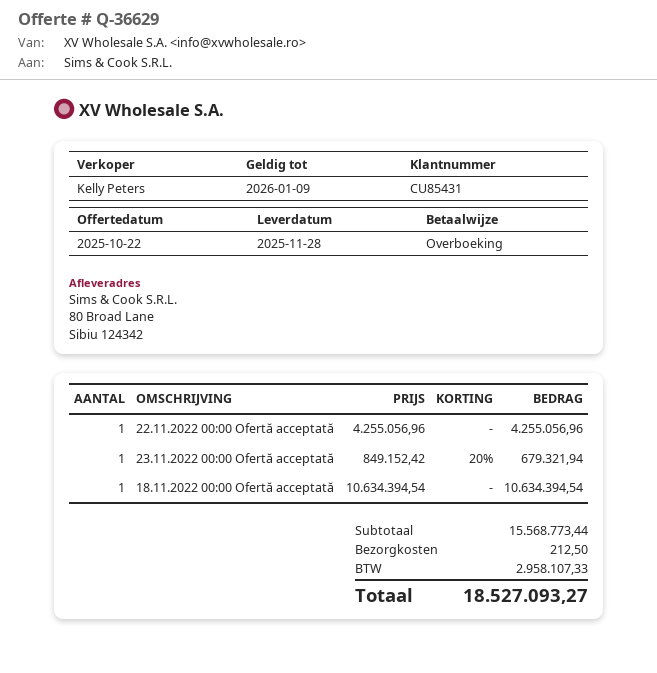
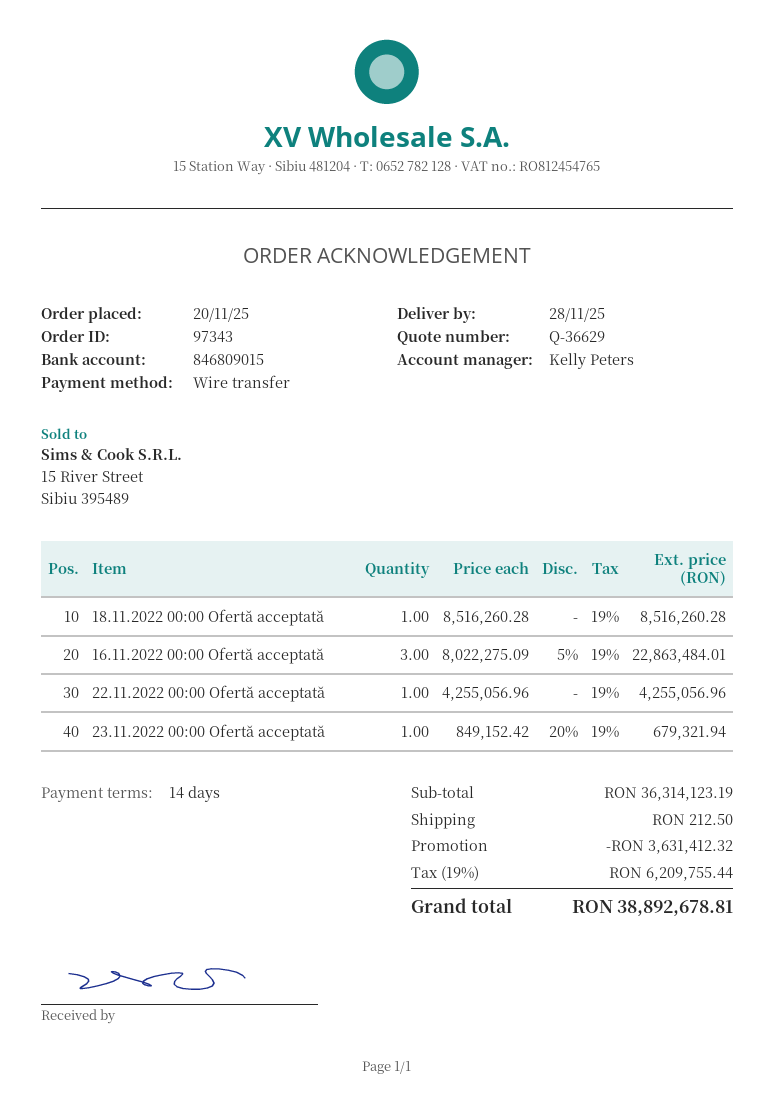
18.11.2022 00:00 Ofertă acceptată: 1 x 10634394.54 = 10634394.54 -> 1 x 8516260.28 = 8516260.28
16.11.2022 00:00 Ofertă acceptată: none -> 3 x 8022275.09 - 5% = 22863484.01
subtotal: 15568773.44 -> 36314123.19
discount: none -> 3631412.32
tax: 2958107.33 -> 6209755.44
total: 18527093.27 -> 38892678.81

